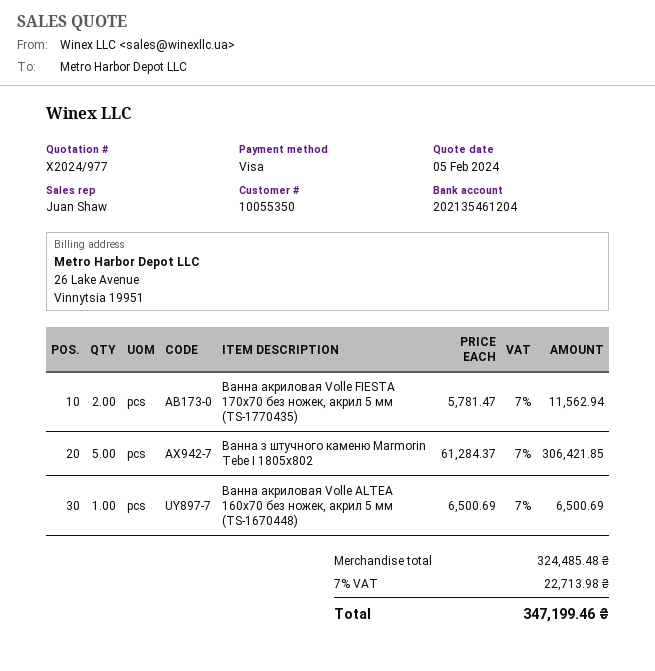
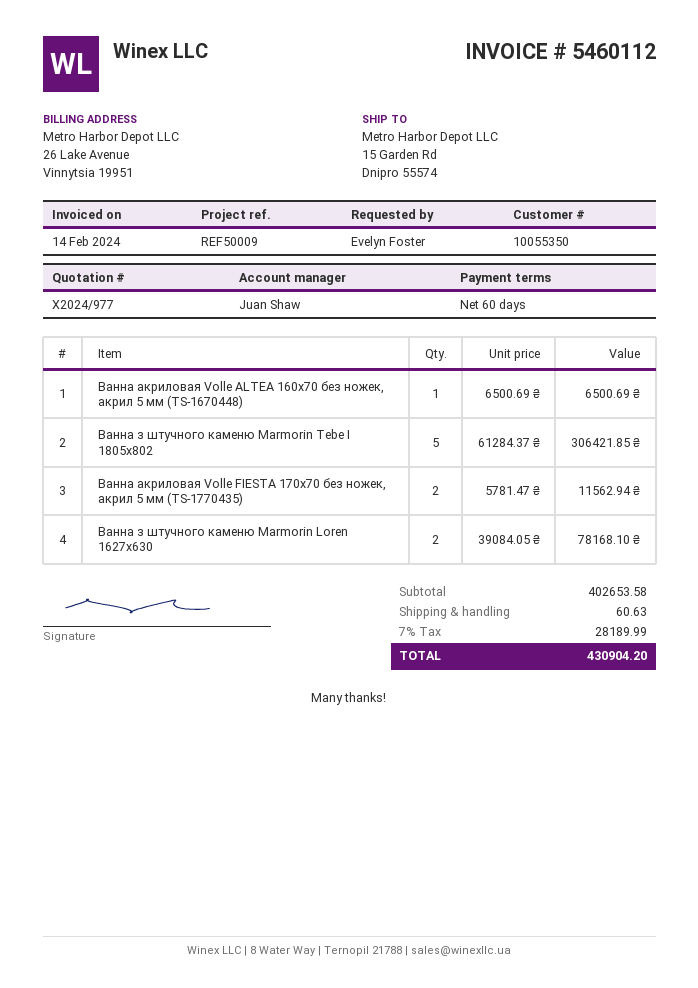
Ванна з штучного каменю Marmorin Loren 1627x630: none -> 2 x 39084.05 = 78168.10
subtotal: 324485.48 -> 402653.58
shipping: none -> 60.63
tax: 7% = 22713.98 -> 7% = 28189.99
total: 347199.46 -> 430904.20

